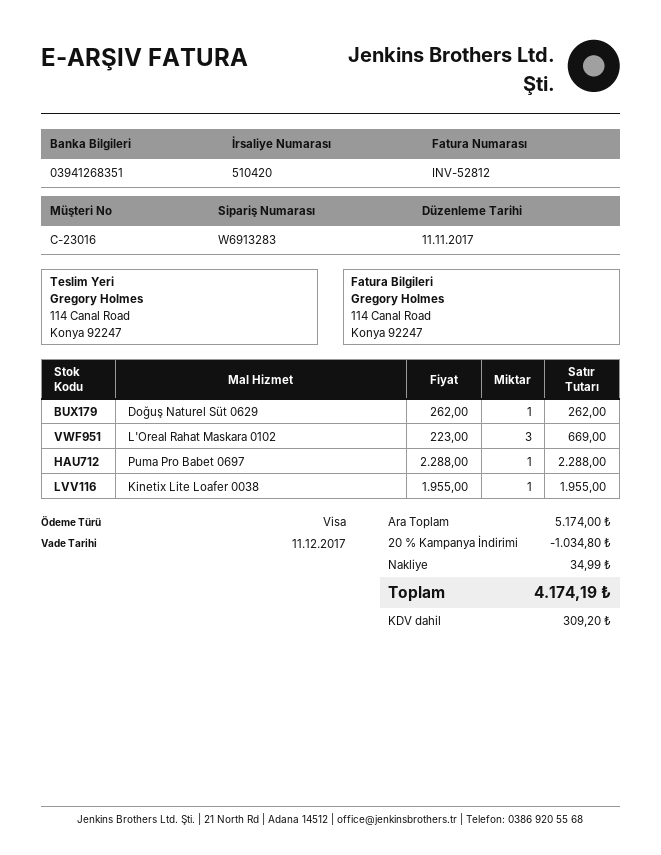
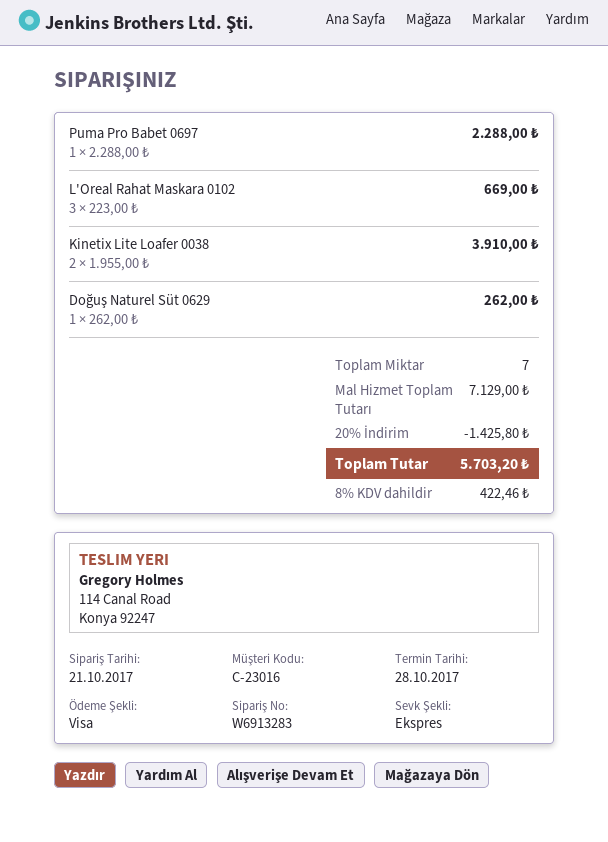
Kinetix Lite Loafer 0038: 1 x 1955.00 = 1955.00 -> 2 x 1955.00 = 3910.00
subtotal: 5174.00 -> 7129.00
discount: 20% = 1034.80 -> 20% = 1425.80
shipping: 34.99 -> none
tax: 309.20 -> 422.46
total: 4174.19 -> 5703.20

